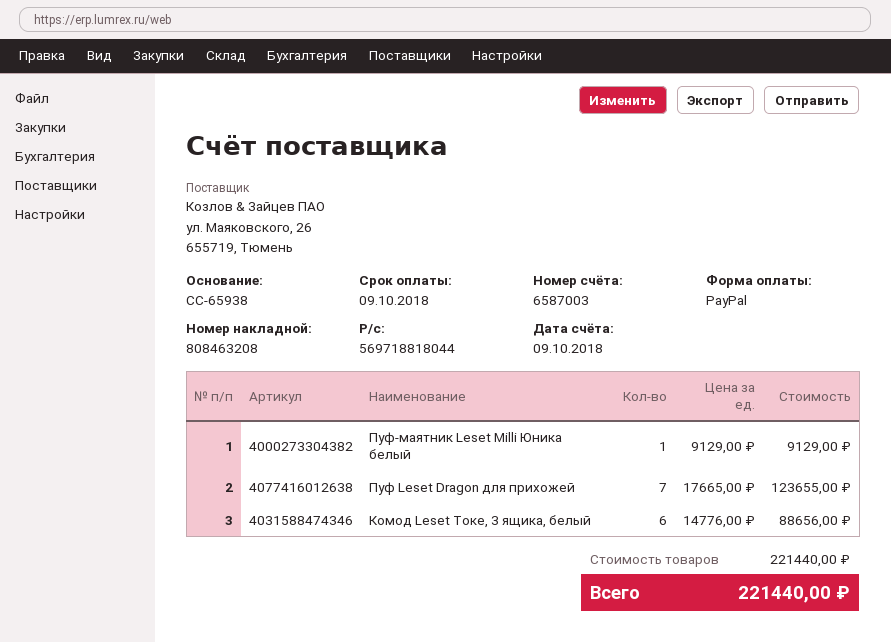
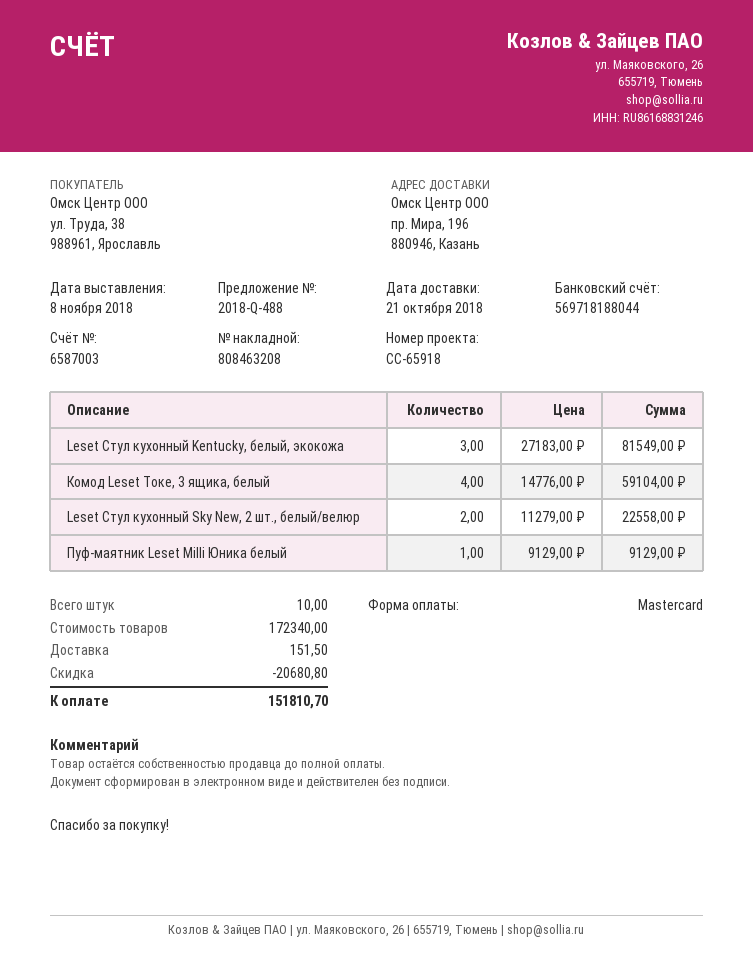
invoice date: 2018-10-09 -> 2018-11-08
reference: CC-65938 -> CC-65918
payment method: PayPal -> Mastercard
bank account: 569718818044 -> 569718188044
Пуф Leset Dragon для прихожей: 7 x 17665.00 = 123655.00 -> none
Комод Leset Токе, 3 ящика, белый: 6 x 14776.00 = 88656.00 -> 4 x 14776.00 = 59104.00
Leset Стул кухонный Kentucky, белый, экокожа: none -> 3 x 27183.00 = 81549.00
Leset Стул кухонный Sky New, 2 шт., белый/велюр: none -> 2 x 11279.00 = 22558.00
subtotal: 221440.00 -> 172340.00
discount: none -> 20680.80
shipping: none -> 151.50
total: 221440.00 -> 151810.70

